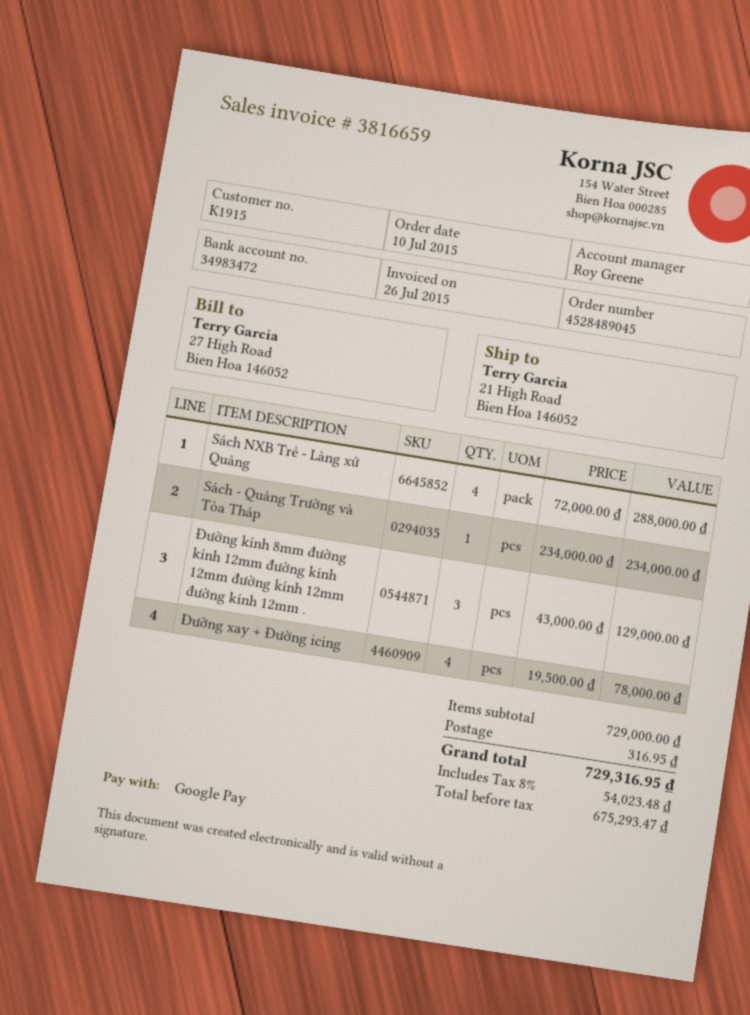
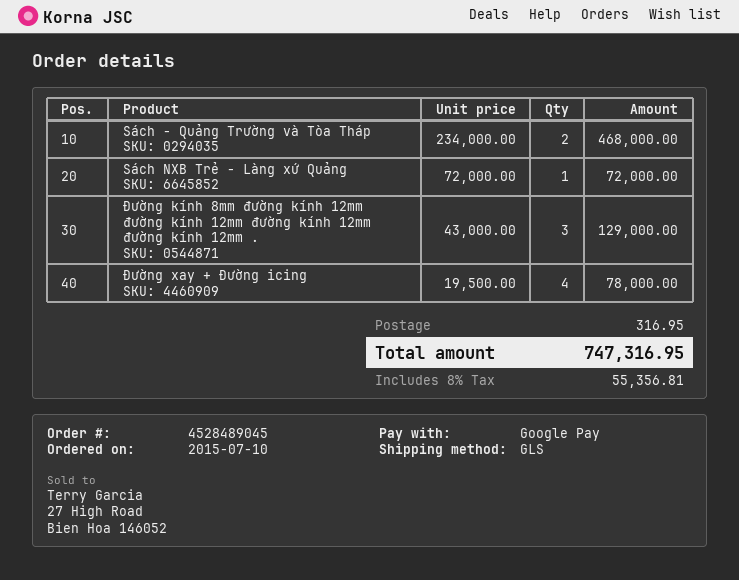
Sách NXB Trẻ - Làng xứ Quảng: 4 x 72000.00 = 288000.00 -> 1 x 72000.00 = 72000.00
Sách - Quảng Trường và Tòa Tháp: 1 x 234000.00 = 234000.00 -> 2 x 234000.00 = 468000.00
tax: 8% = 54023.48 -> 8% = 55356.81
total: 729316.95 -> 747316.95

